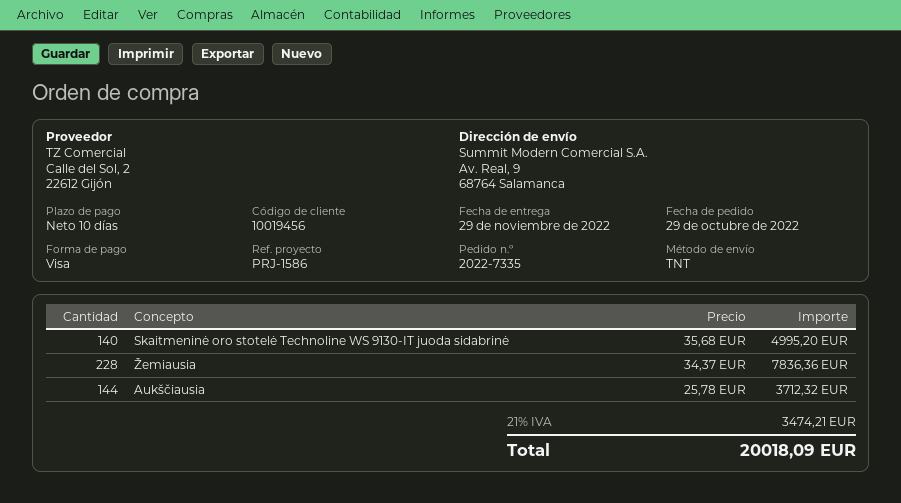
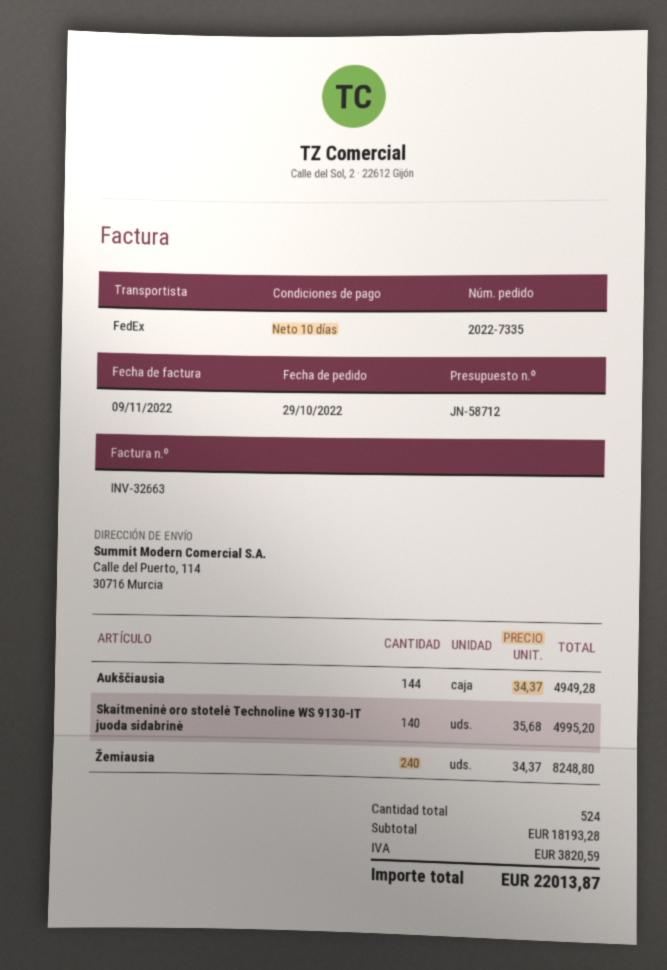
shipping method: TNT -> FedEx
ship to: Av. Real, 9, 68764 Salamanca -> Calle del Puerto, 114, 30716 Murcia
Žemiausia: 228 x 34.37 = 7836.36 -> 240 x 34.37 = 8248.80
Aukščiausia: 144 x 25.78 = 3712.32 -> 144 x 34.37 = 4949.28
tax: 3474.21 -> 3820.59
total: 20018.09 -> 22013.87

